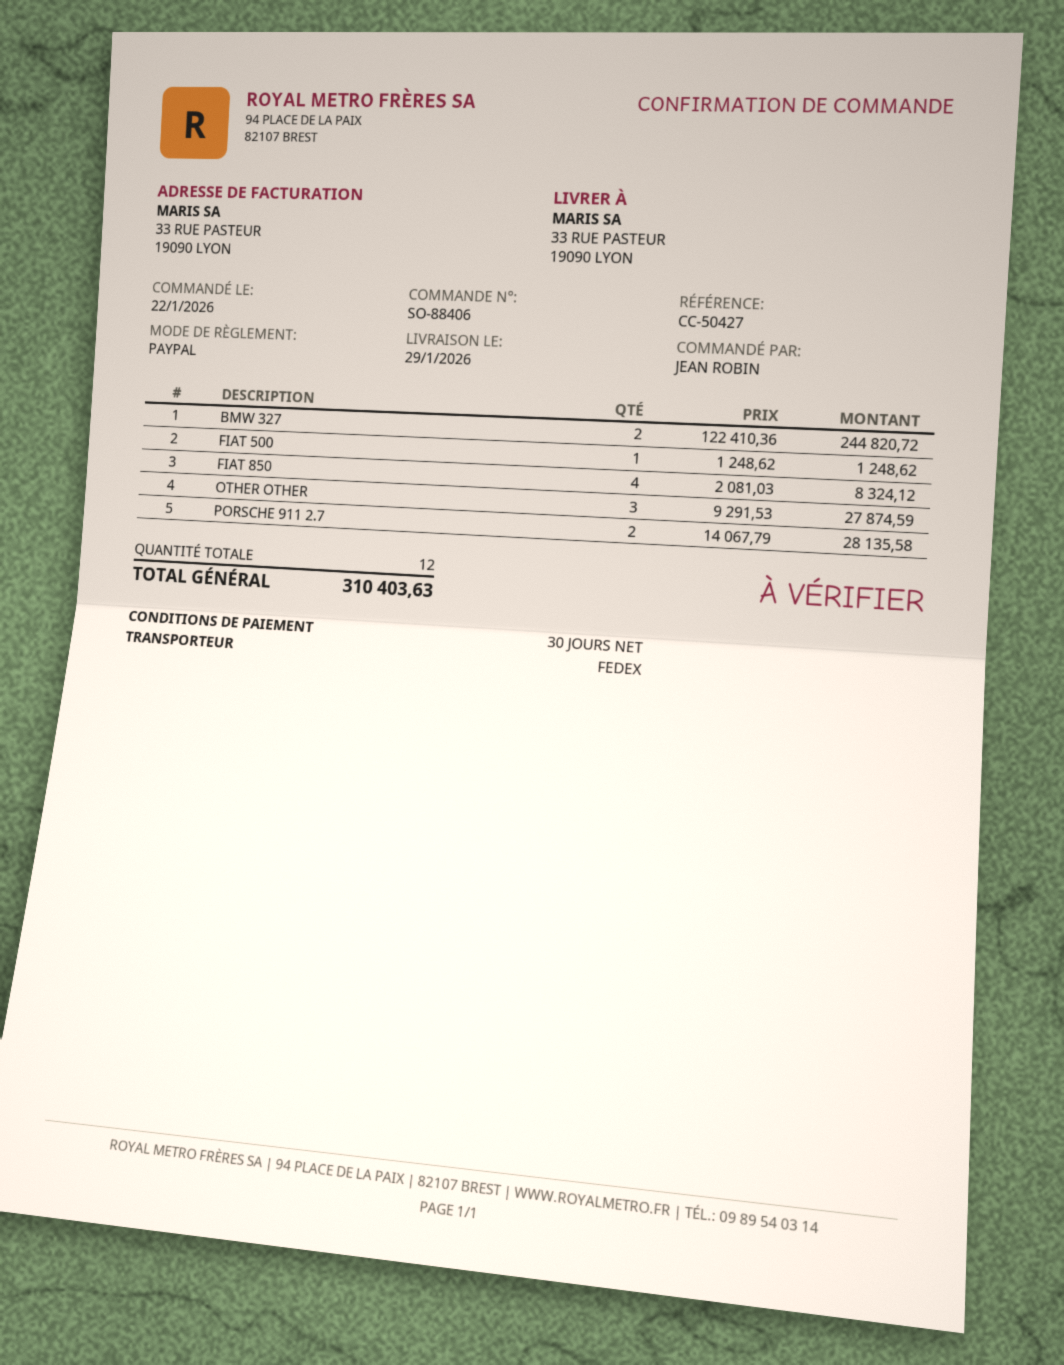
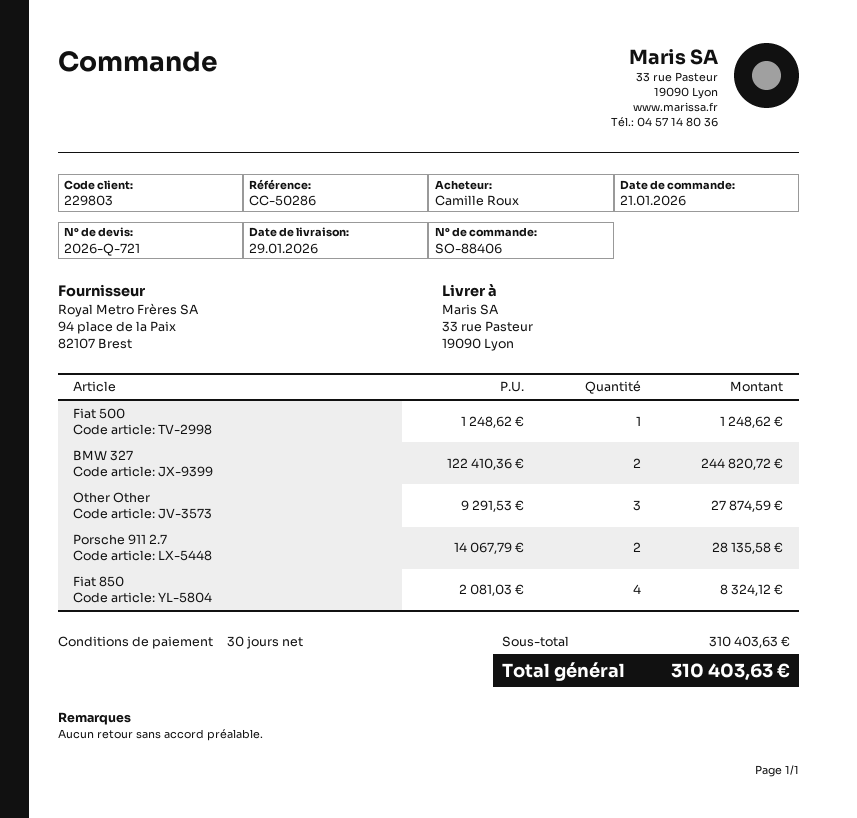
order date: 2026-01-22 -> 2026-01-21
reference: CC-50427 -> CC-50286
ordered by: JEAN ROBIN -> Camille Roux

